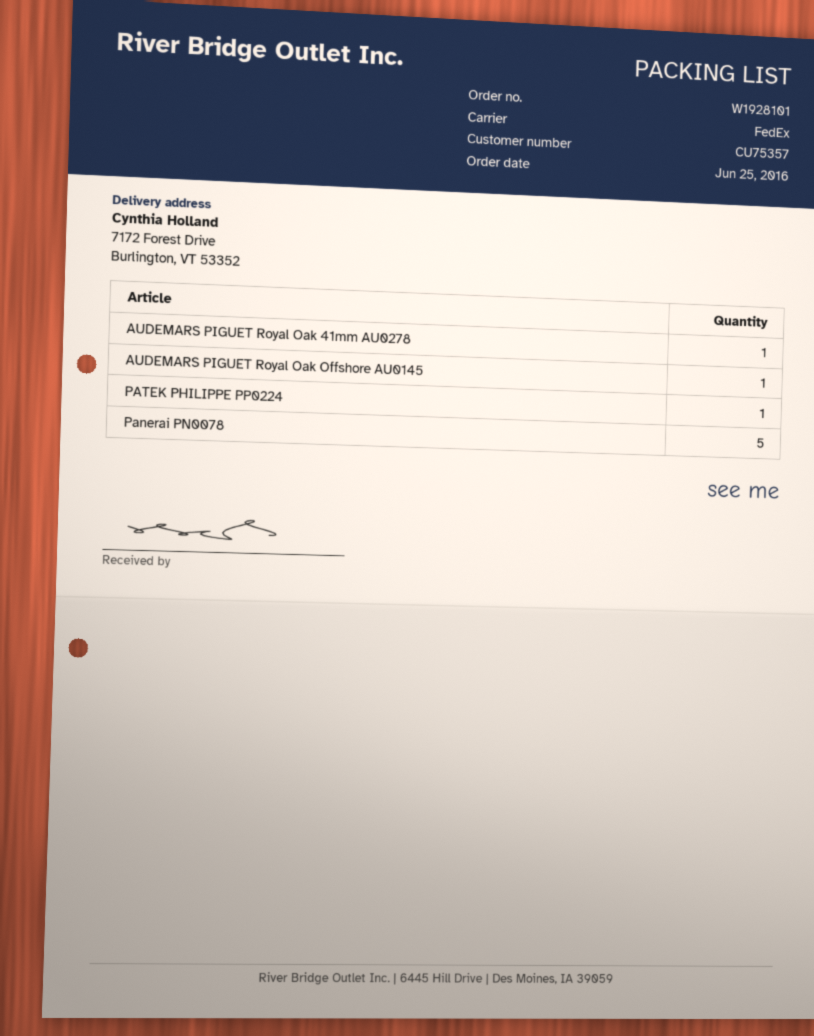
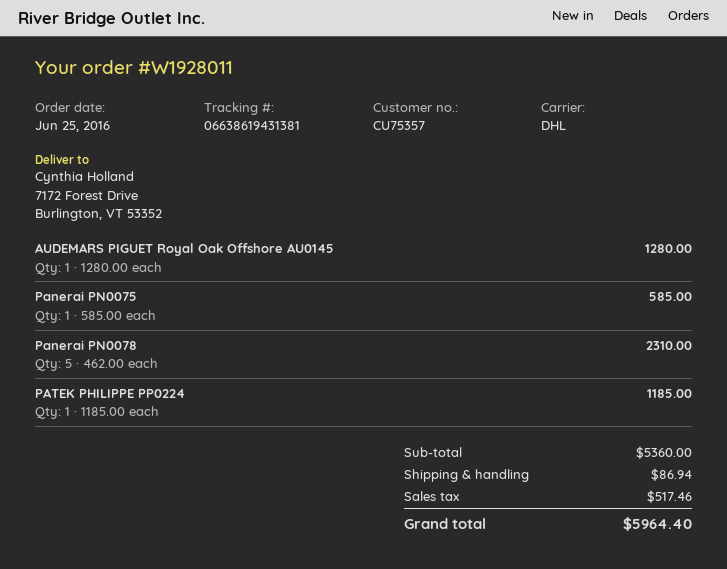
order number: W1928101 -> W1928011
shipping method: FedEx -> DHL
AUDEMARS PIGUET Royal Oak 41mm AU0278: 1 -> none
Panerai PN0075: none -> 1

